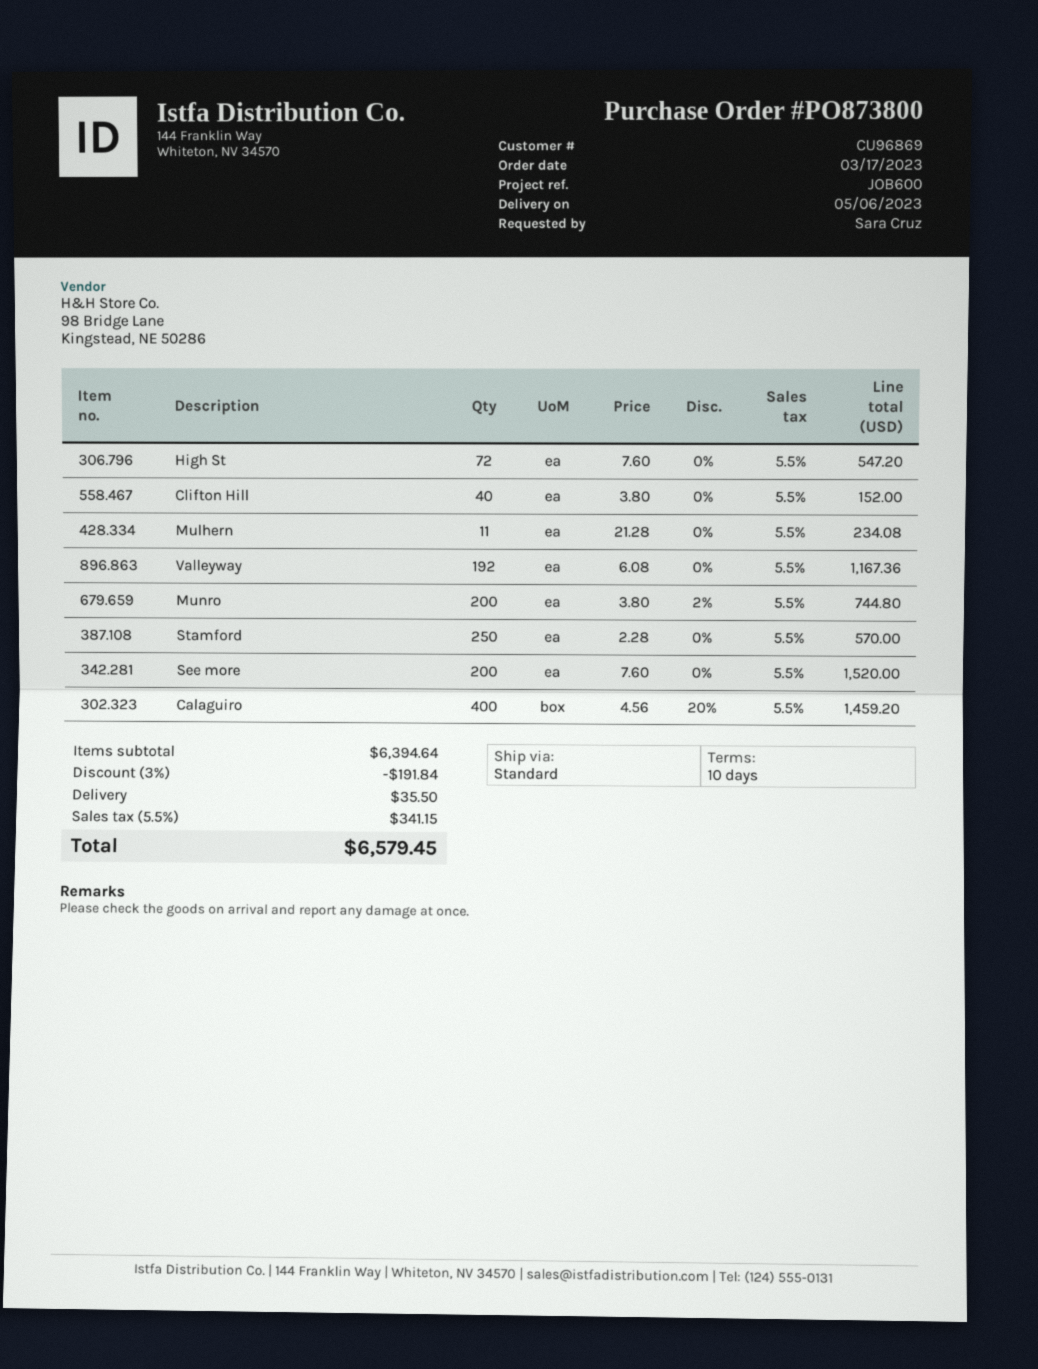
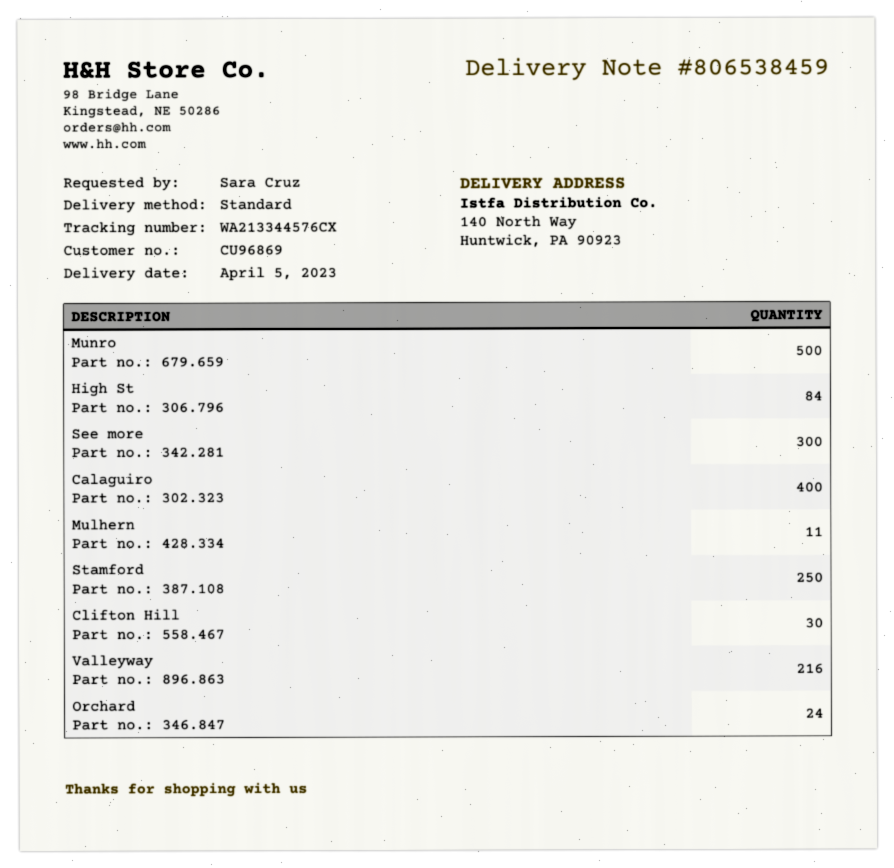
delivery date: 2023-05-06 -> 2023-04-05
High St: 72 -> 84
Clifton Hill: 40 -> 30
Valleyway: 192 -> 216
Munro: 200 -> 500
See more: 200 -> 300
Orchard: none -> 24

